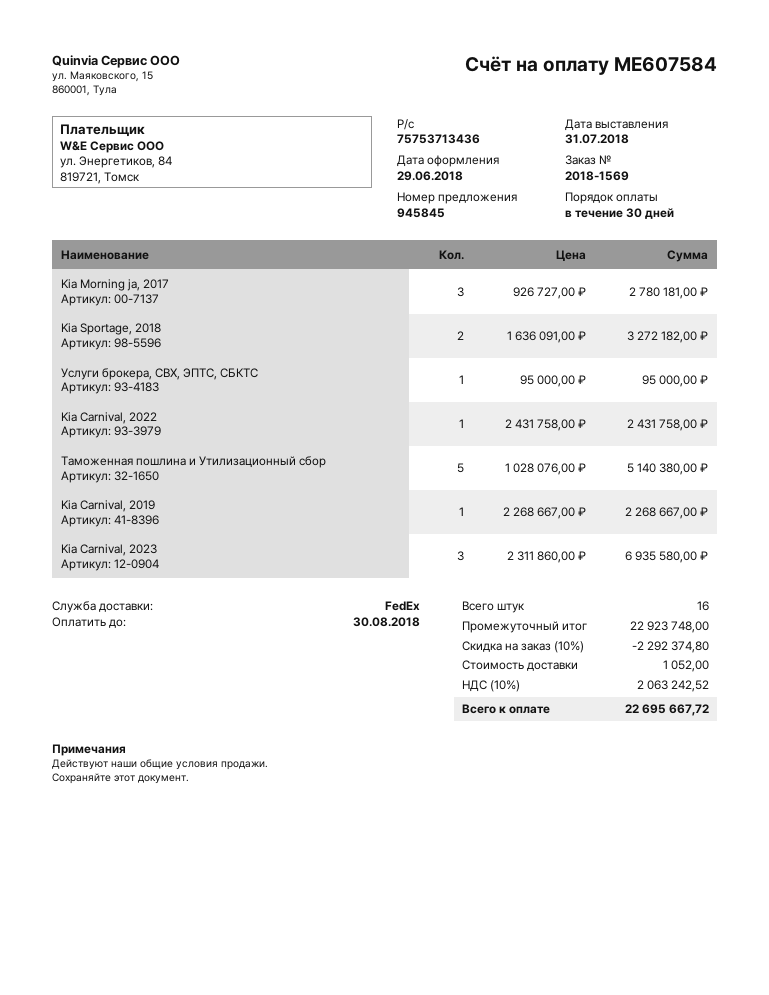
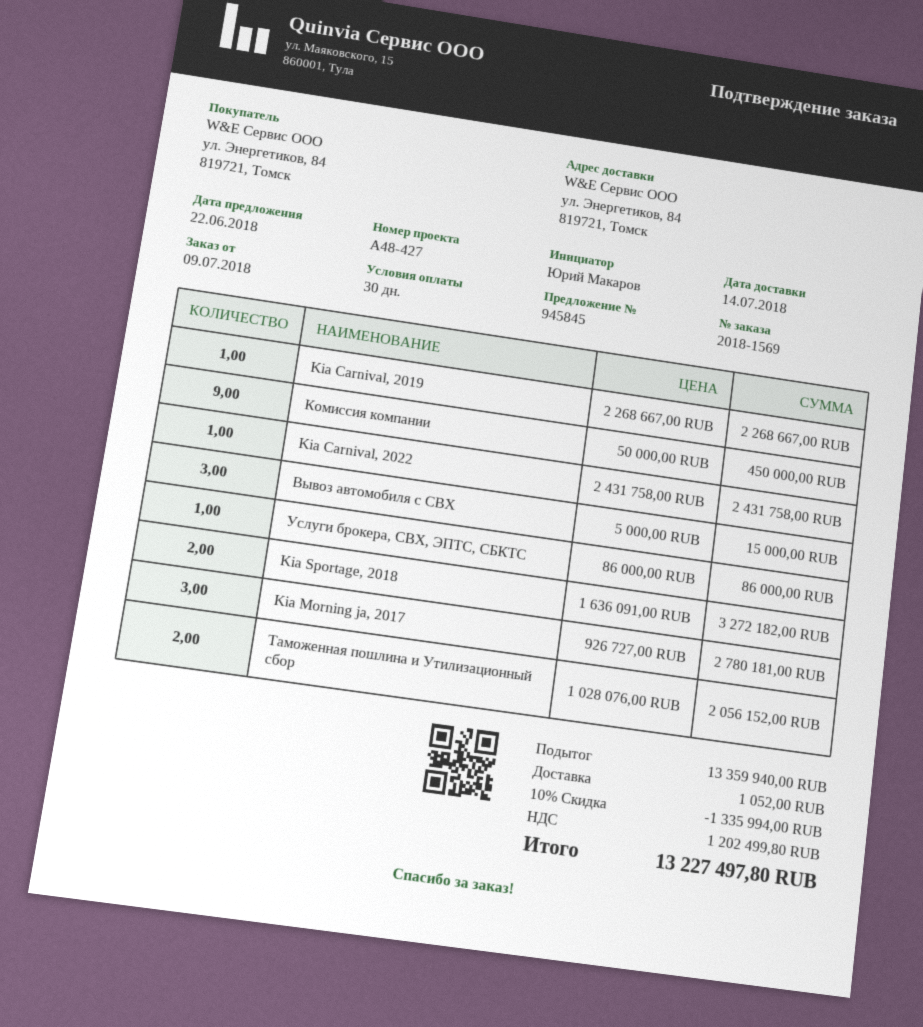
order date: 2018-06-29 -> 2018-07-09
Услуги брокера, СВХ, ЭПТС, СБКТС: 1 x 95000.00 = 95000.00 -> 1 x 86000.00 = 86000.00
Таможенная пошлина и Утилизационный сбор: 5 x 1028076.00 = 5140380.00 -> 2 x 1028076.00 = 2056152.00
Kia Carnival, 2023: 3 x 2311860.00 = 6935580.00 -> none
Комиссия компании: none -> 9 x 50000.00 = 450000.00
Вывоз автомобиля с СВХ: none -> 3 x 5000.00 = 15000.00
subtotal: 22923748.00 -> 13359940.00
discount: 10% = 2292374.80 -> 10% = 1335994.00
tax: 2063242.52 -> 1202499.80
total: 22695667.72 -> 13227497.80

